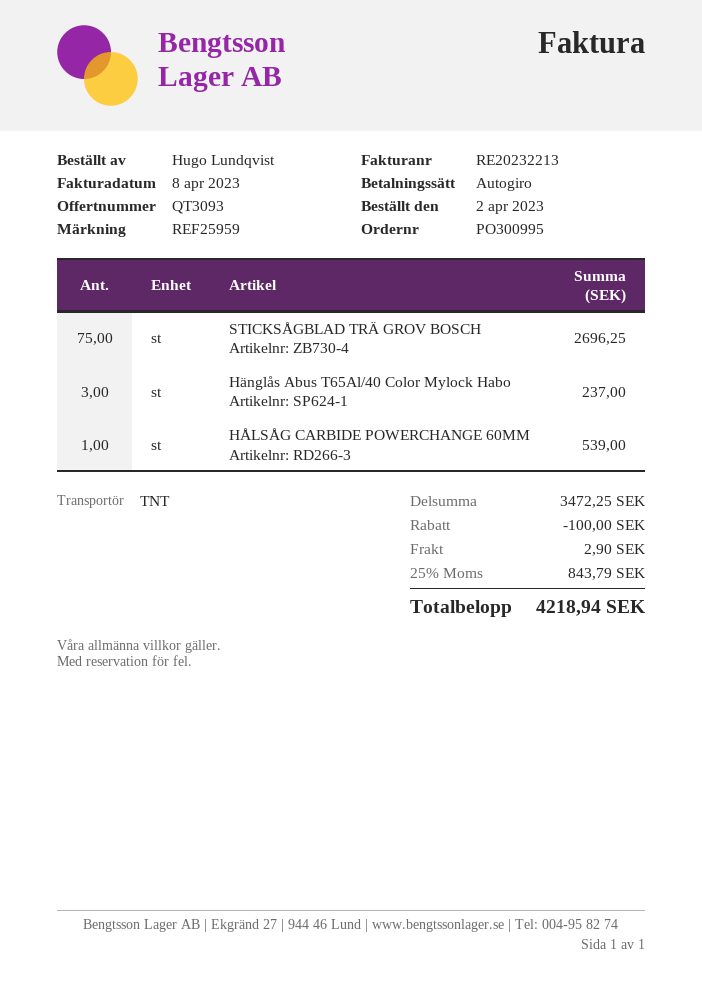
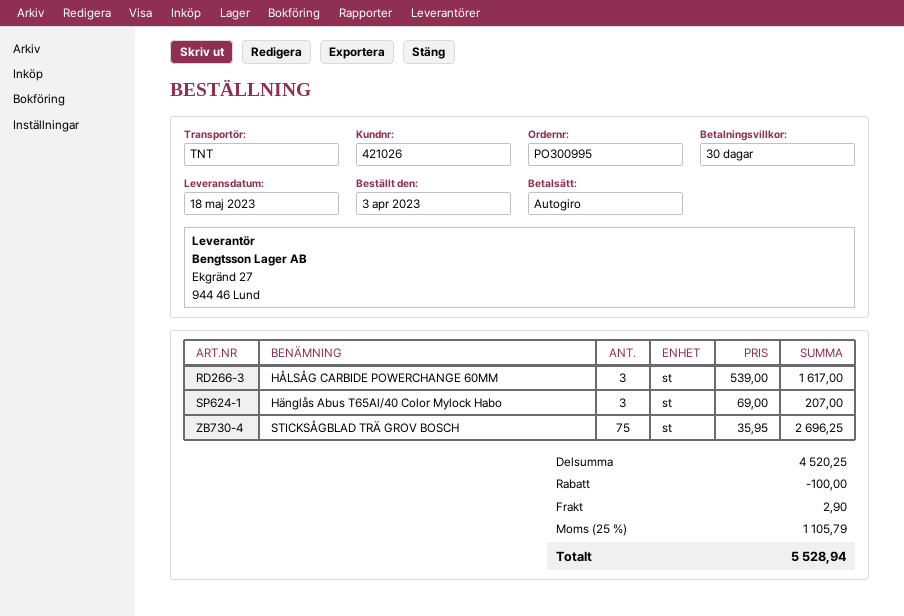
order date: 2023-04-02 -> 2023-04-03
Hänglås Abus T65Al/40 Color Mylock Habo: 3 for 237.00 -> 3 for 207.00
HÅLSÅG CARBIDE POWERCHANGE 60MM: 1 for 539.00 -> 3 for 1617.00
subtotal: 3472.25 -> 4520.25
tax: 25% = 843.79 -> 25% = 1105.79
total: 4218.94 -> 5528.94

